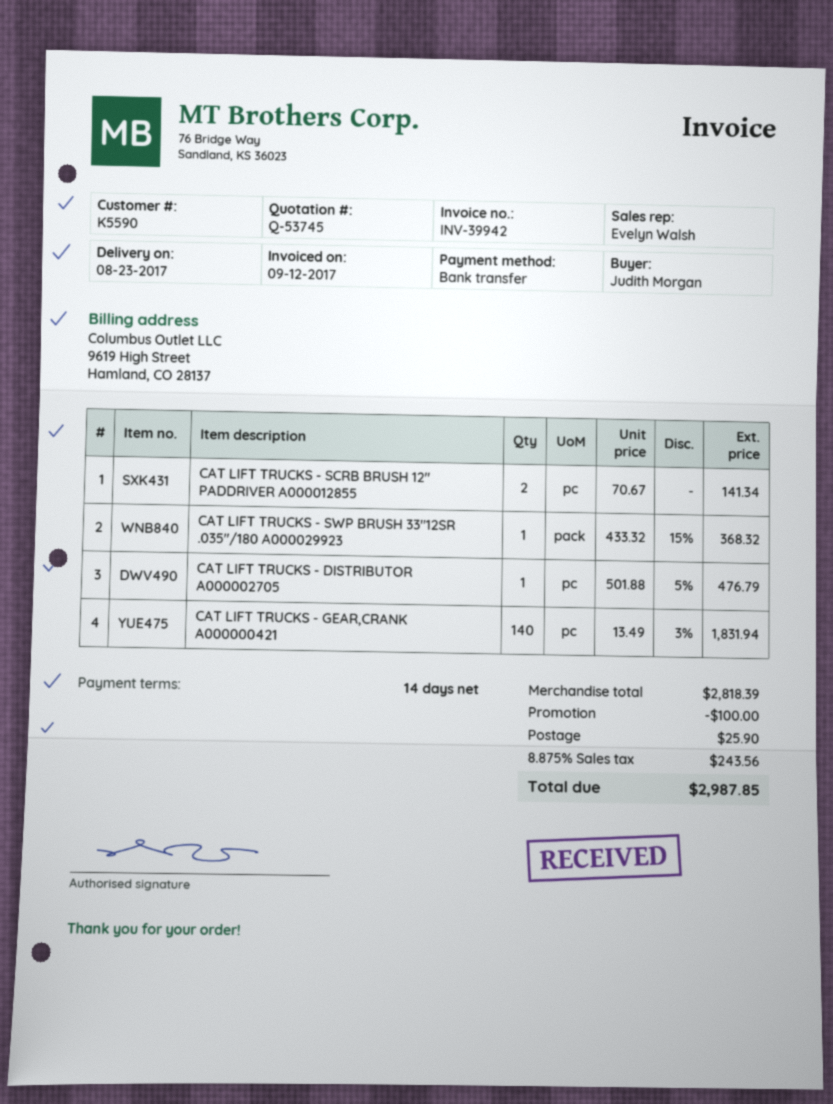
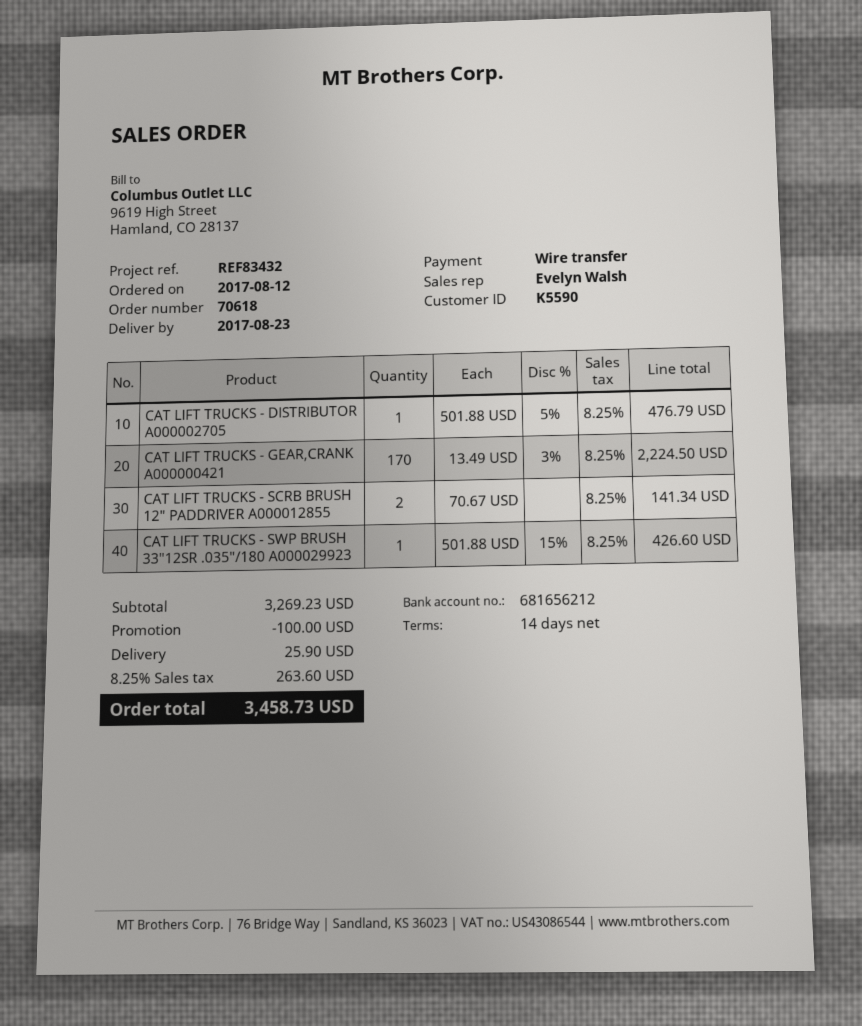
CAT LIFT TRUCKS - SWP BRUSH 33"12SR .035"/180 A000029923: 1 x 433.32 - 15% = 368.32 -> 1 x 501.88 - 15% = 426.60
CAT LIFT TRUCKS - GEAR,CRANK A000000421: 140 x 13.49 - 3% = 1831.94 -> 170 x 13.49 - 3% = 2224.50
subtotal: 2818.39 -> 3269.23
tax: 8.875% = 243.56 -> 8.25% = 263.60
total: 2987.85 -> 3458.73

